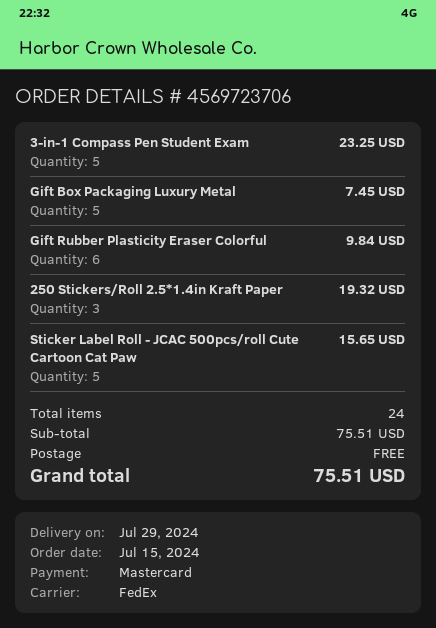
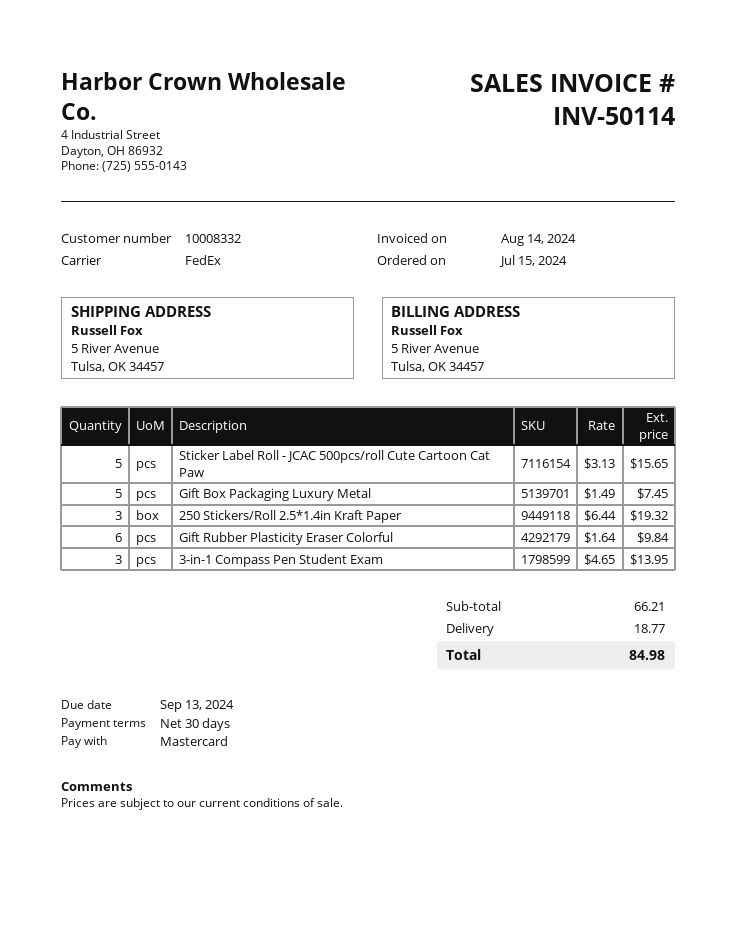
3-in-1 Compass Pen Student Exam: 5 for 23.25 -> 3 for 13.95
subtotal: 75.51 -> 66.21
shipping: 0.00 -> 18.77
total: 75.51 -> 84.98

